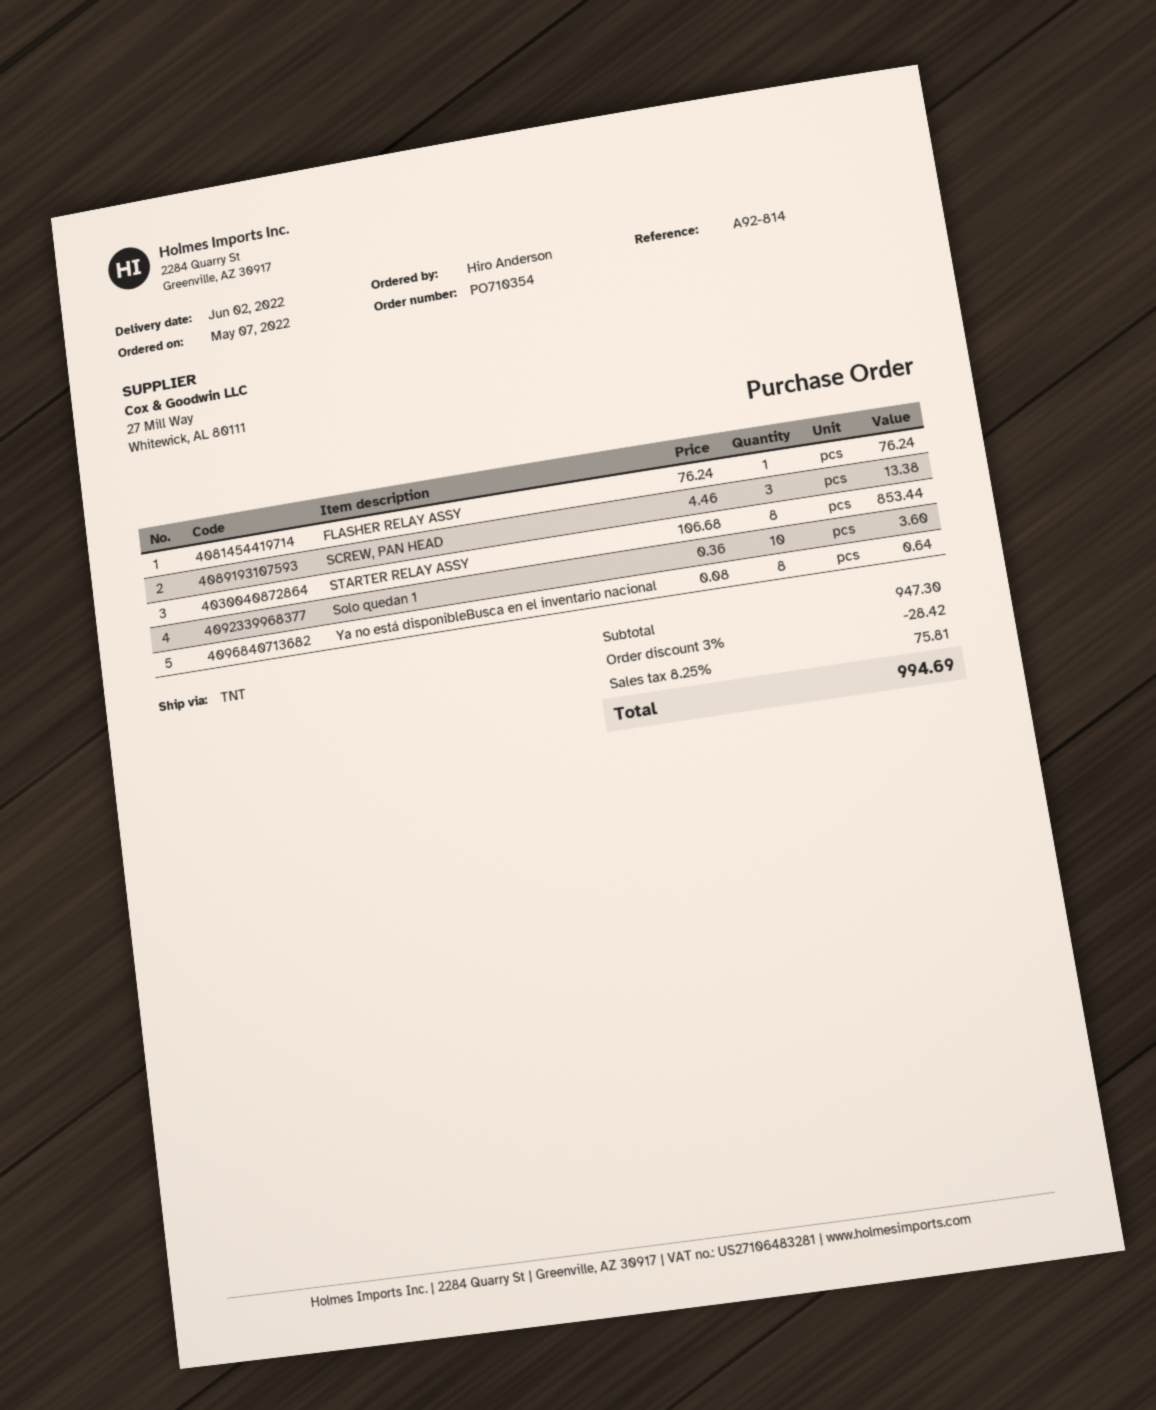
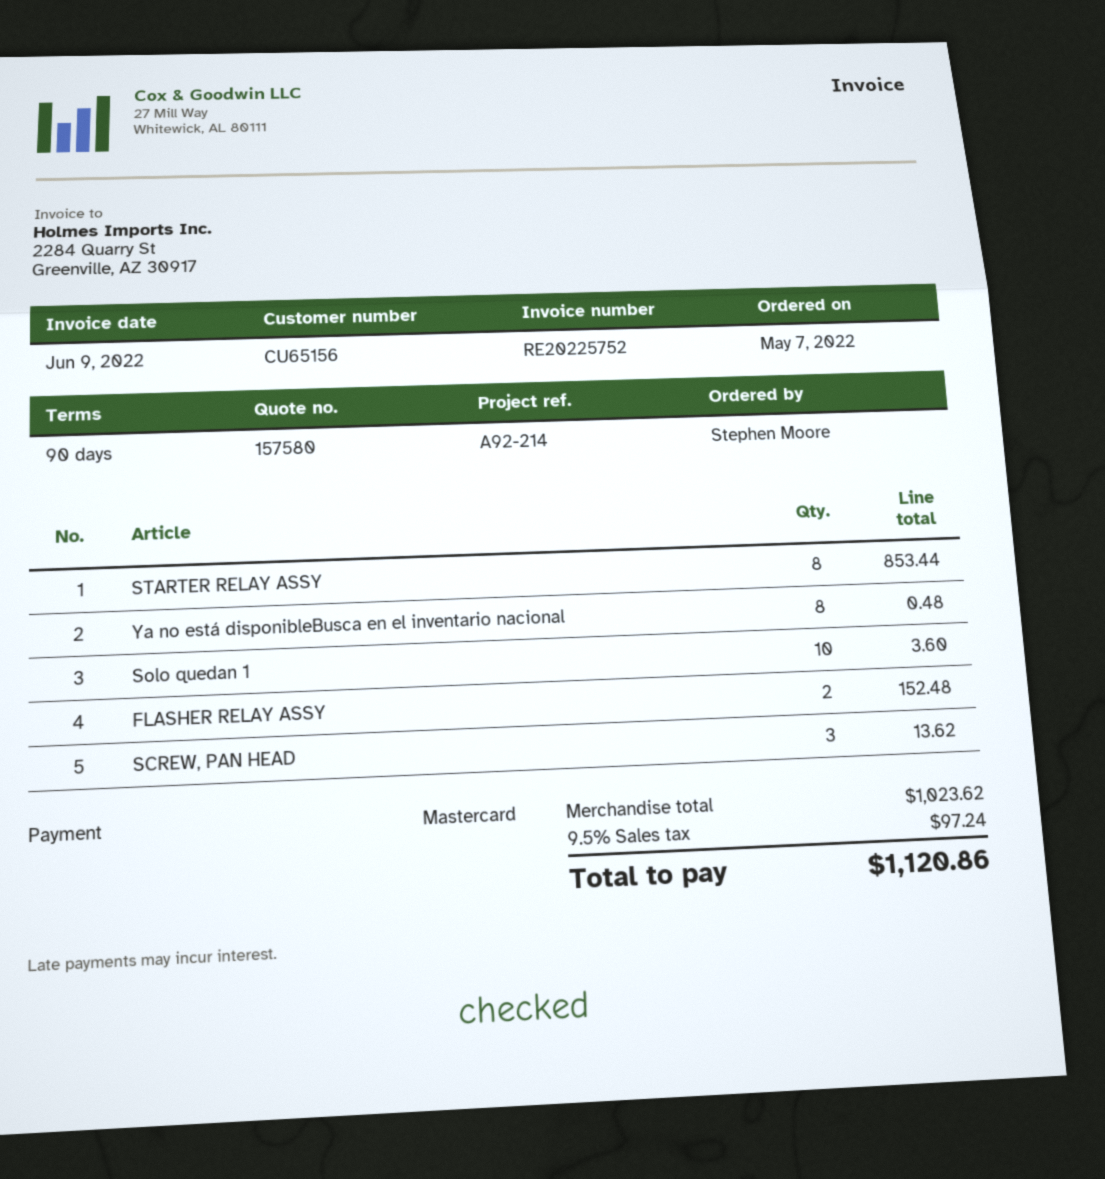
reference: A92-814 -> A92-214
ordered by: Hiro Anderson -> Stephen Moore
FLASHER RELAY ASSY: 1 for 76.24 -> 2 for 152.48
SCREW, PAN HEAD: 3 for 13.38 -> 3 for 13.62
Ya no está disponibleBusca en el inventario nacional: 8 for 0.64 -> 8 for 0.48
subtotal: 947.30 -> 1023.62
discount: 3% = 28.42 -> none
tax: 8.25% = 75.81 -> 9.5% = 97.24
total: 994.69 -> 1120.86

